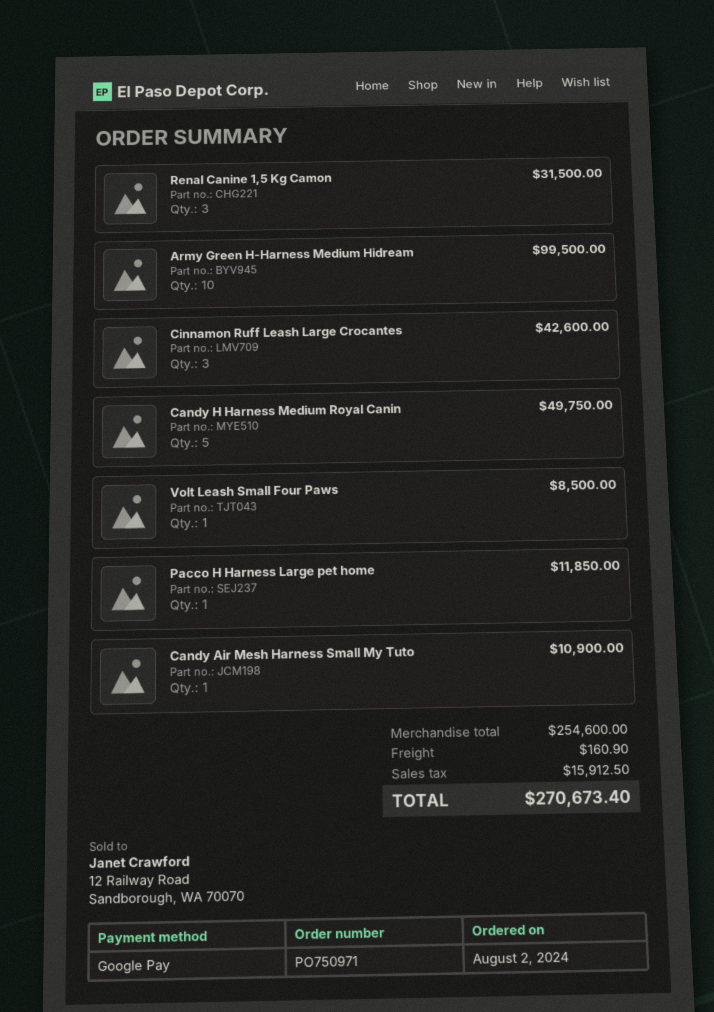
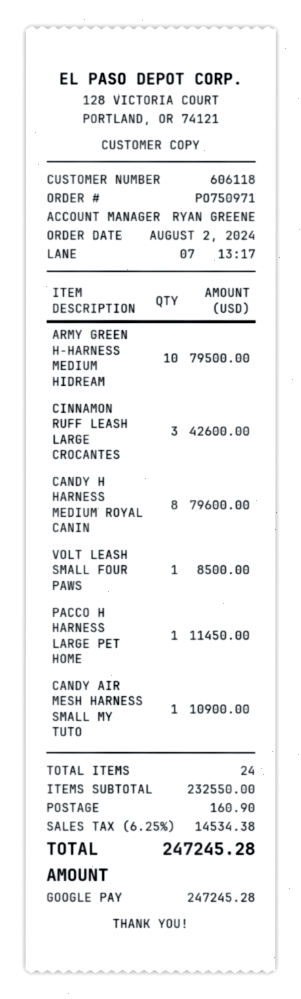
Renal Canine 1,5 Kg Camon: 3 for 31500.00 -> none
Army Green H-Harness Medium Hidream: 10 for 99500.00 -> 10 for 79500.00
Candy H Harness Medium Royal Canin: 5 for 49750.00 -> 8 for 79600.00
Pacco H Harness Large pet home: 1 for 11850.00 -> 1 for 11450.00
subtotal: 254600.00 -> 232550.00
tax: 15912.50 -> 14534.38
total: 270673.40 -> 247245.28

